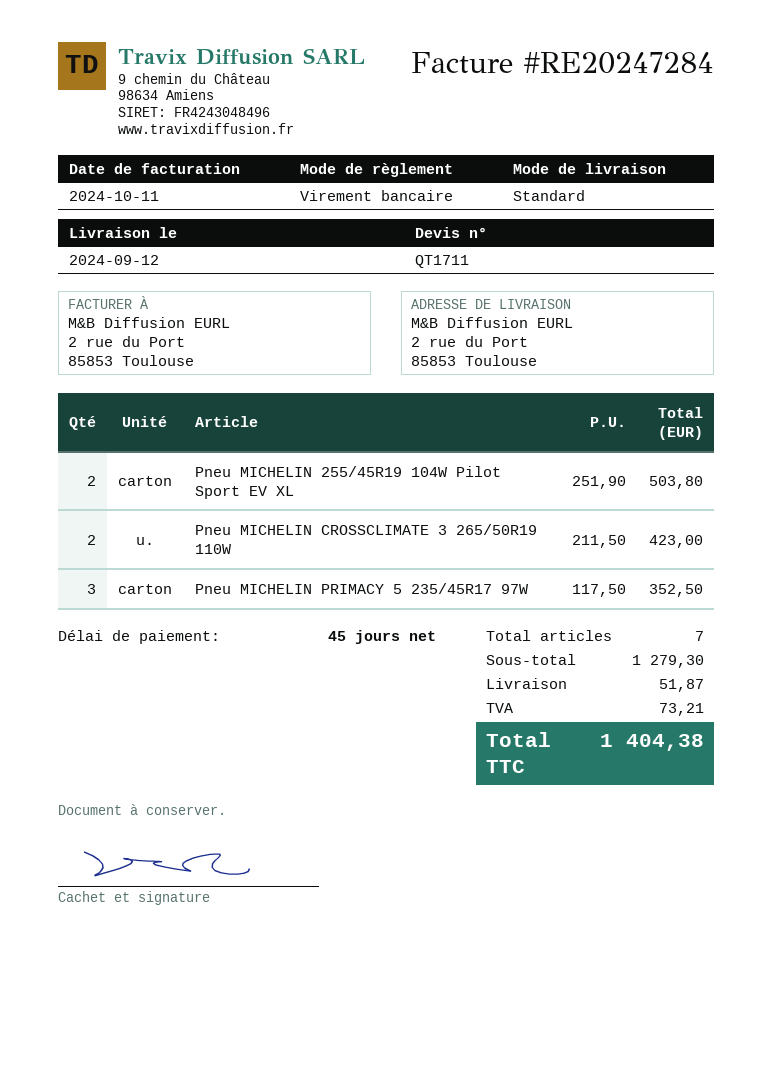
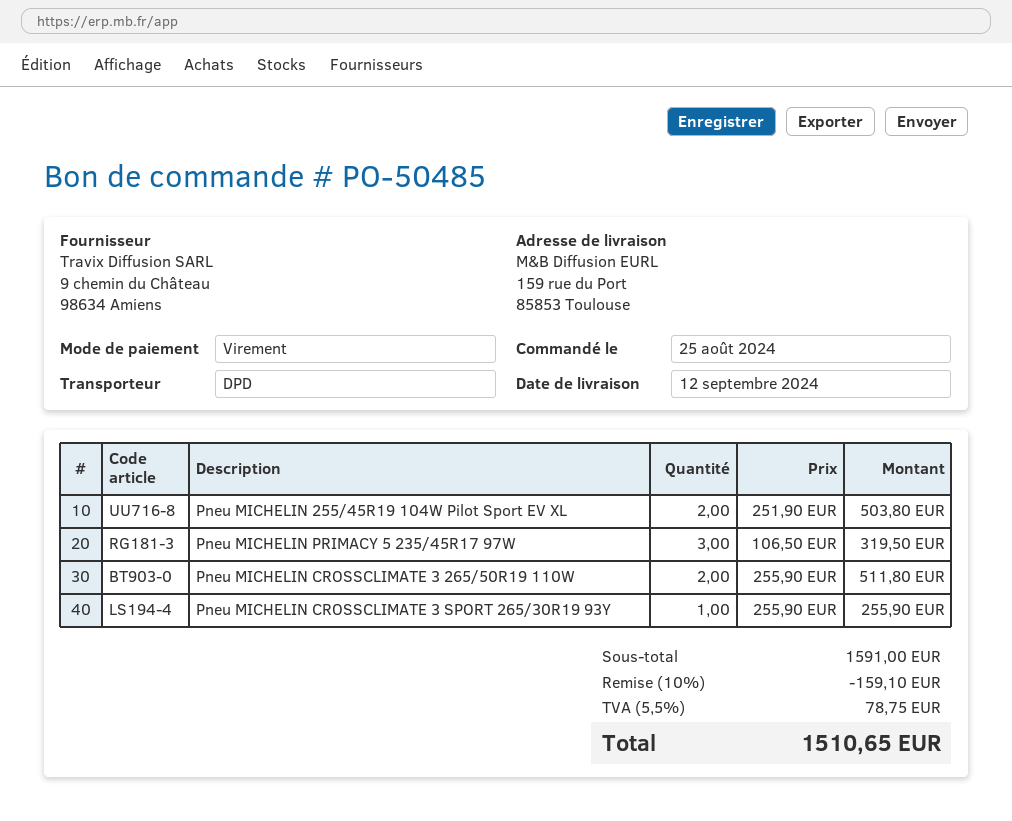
shipping method: standard -> DPD
ship to: 2 rue du Port, 85853 Toulouse -> 159 rue du Port, 85853 Toulouse
Pneu MICHELIN CROSSCLIMATE 3 265/50R19 110W: 2 x 211.50 = 423.00 -> 2 x 255.90 = 511.80
Pneu MICHELIN PRIMACY 5 235/45R17 97W: 3 x 117.50 = 352.50 -> 3 x 106.50 = 319.50
Pneu MICHELIN CROSSCLIMATE 3 SPORT 265/30R19 93Y: none -> 1 x 255.90 = 255.90
subtotal: 1279.30 -> 1591.00
discount: none -> 10% = 159.10
shipping: 51.87 -> none
tax: 73.21 -> 78.75
total: 1404.38 -> 1510.65

